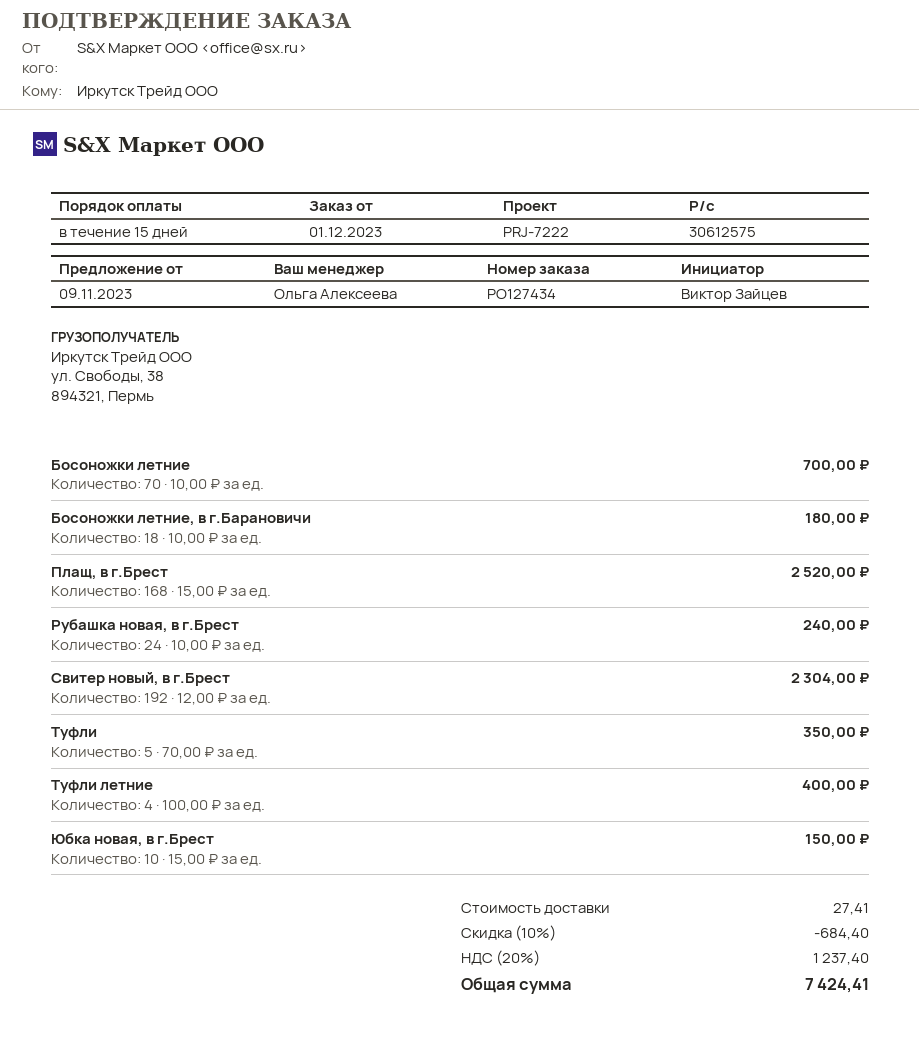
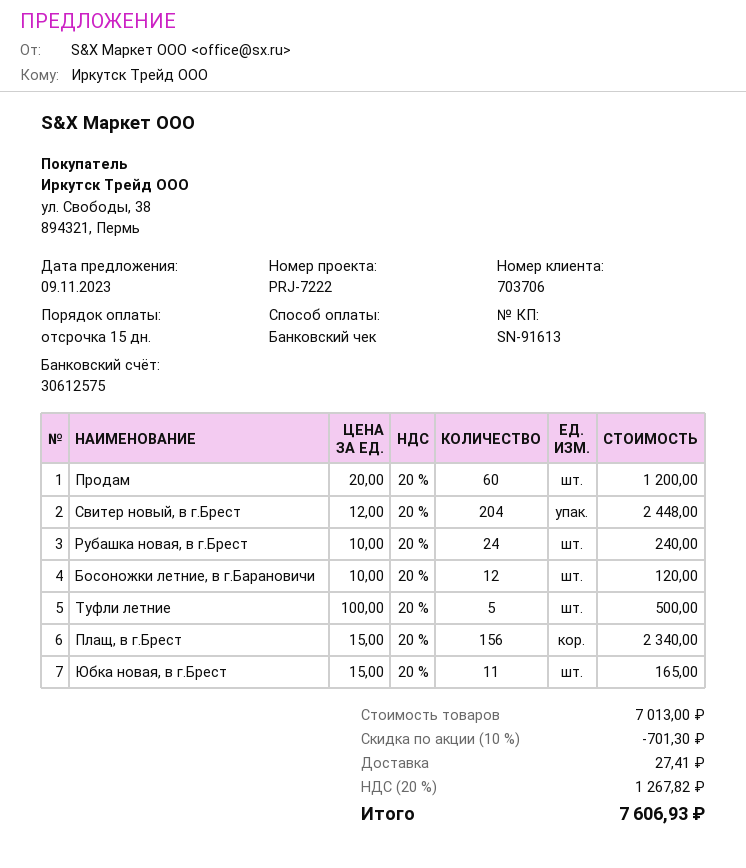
Босоножки летние: 70 x 10.00 = 700.00 -> none
Босоножки летние, в г.Барановичи: 18 x 10.00 = 180.00 -> 12 x 10.00 = 120.00
Плащ, в г.Брест: 168 x 15.00 = 2520.00 -> 156 x 15.00 = 2340.00
Свитер новый, в г.Брест: 192 x 12.00 = 2304.00 -> 204 x 12.00 = 2448.00
Туфли: 5 x 70.00 = 350.00 -> none
Туфли летние: 4 x 100.00 = 400.00 -> 5 x 100.00 = 500.00
Юбка новая, в г.Брест: 10 x 15.00 = 150.00 -> 11 x 15.00 = 165.00
Продам: none -> 60 x 20.00 = 1200.00
discount: 10% = 684.40 -> 10% = 701.30
tax: 20% = 1237.40 -> 20% = 1267.82
total: 7424.41 -> 7606.93

